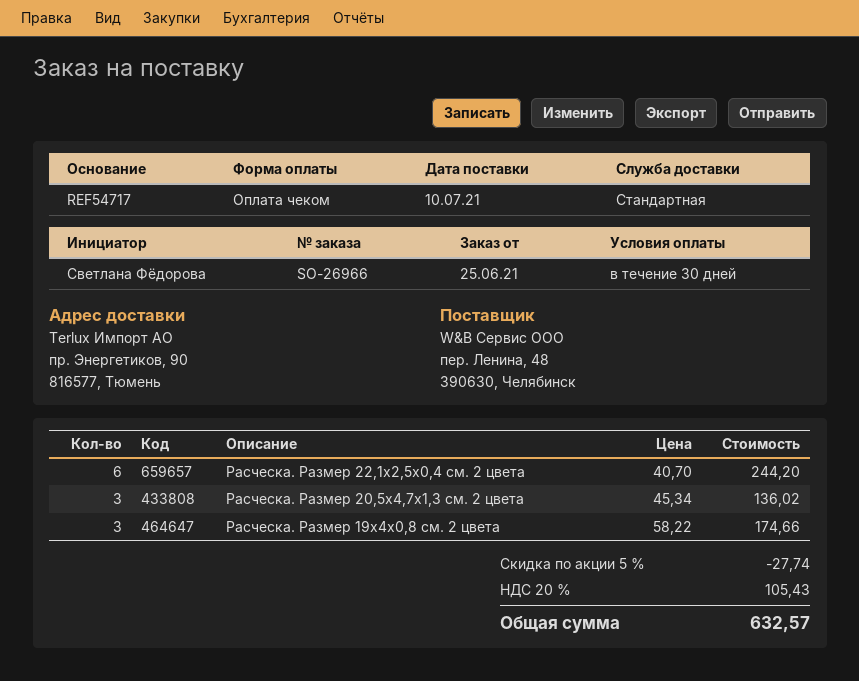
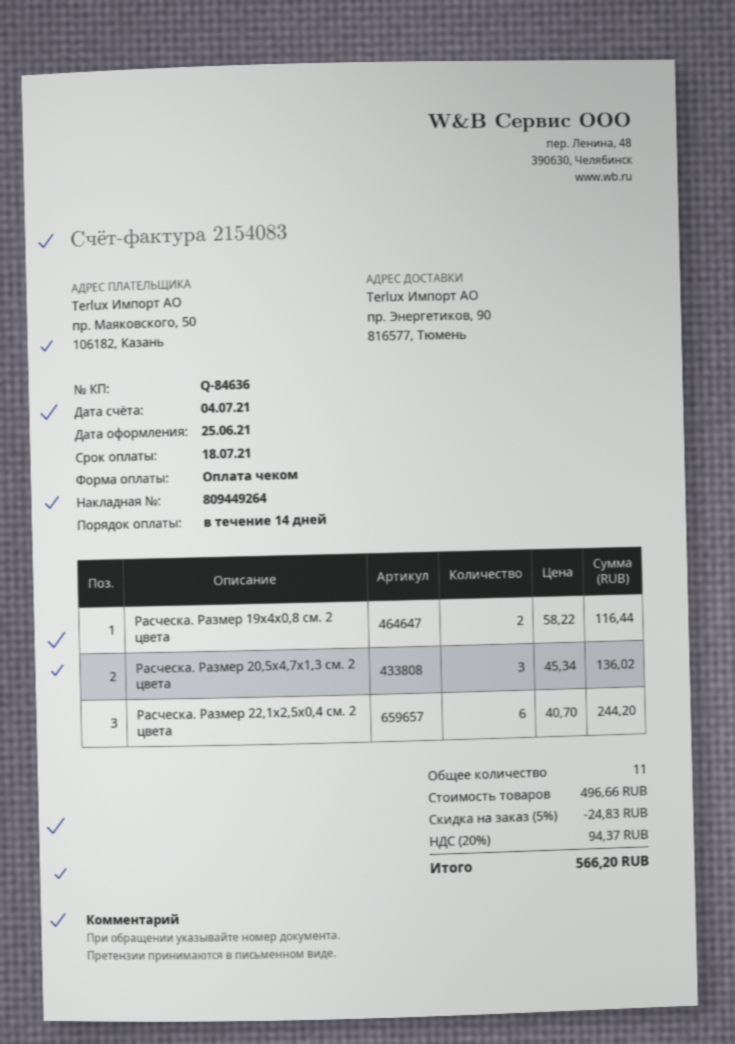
payment terms: 30 days -> 14 days
Расческа. Размер 19х4х0,8 см. 2 цвета: 3 x 58.22 = 174.66 -> 2 x 58.22 = 116.44
discount: 5% = 27.74 -> 5% = 24.83
tax: 20% = 105.43 -> 20% = 94.37
total: 632.57 -> 566.20

